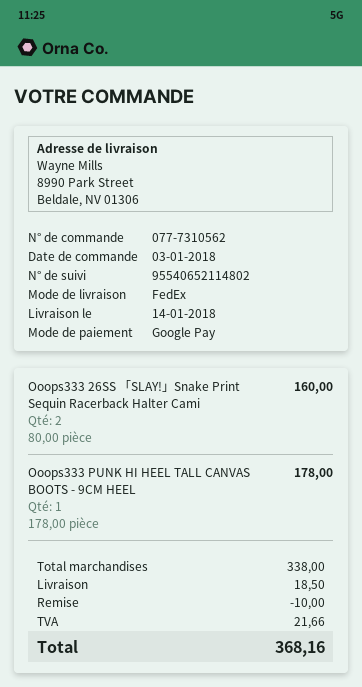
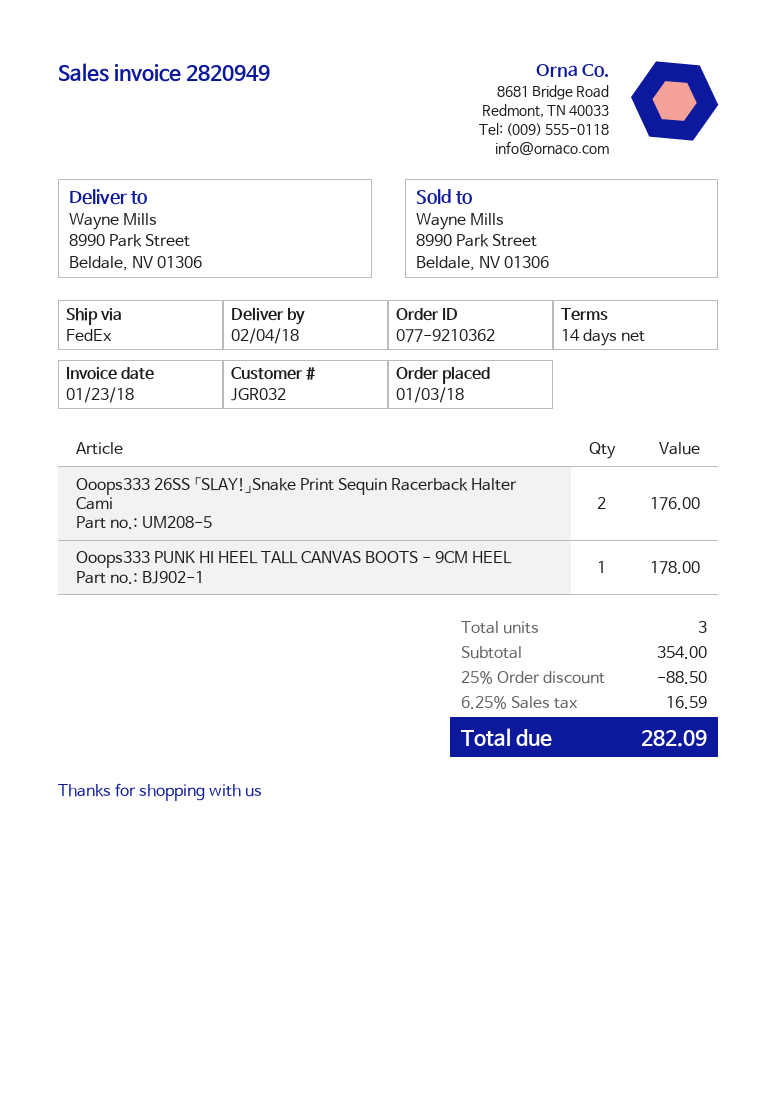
order number: 077-7310562 -> 077-9210362
delivery date: 2018-01-14 -> 2018-02-04
Ooops333 26SS 「SLAY!」Snake Print Sequin Racerback Halter Cami: 2 for 160.00 -> 2 for 176.00
subtotal: 338.00 -> 354.00
discount: 10.00 -> 88.50
shipping: 18.50 -> none
tax: 21.66 -> 16.59
total: 368.16 -> 282.09

